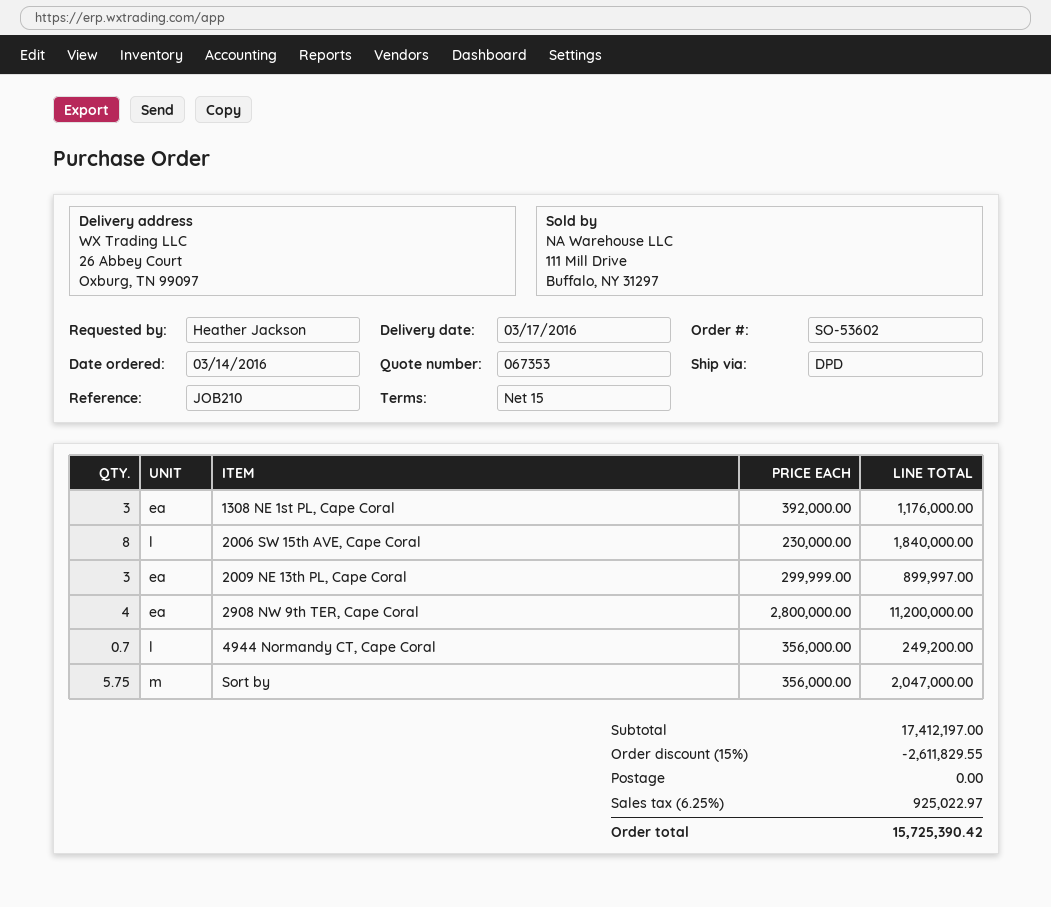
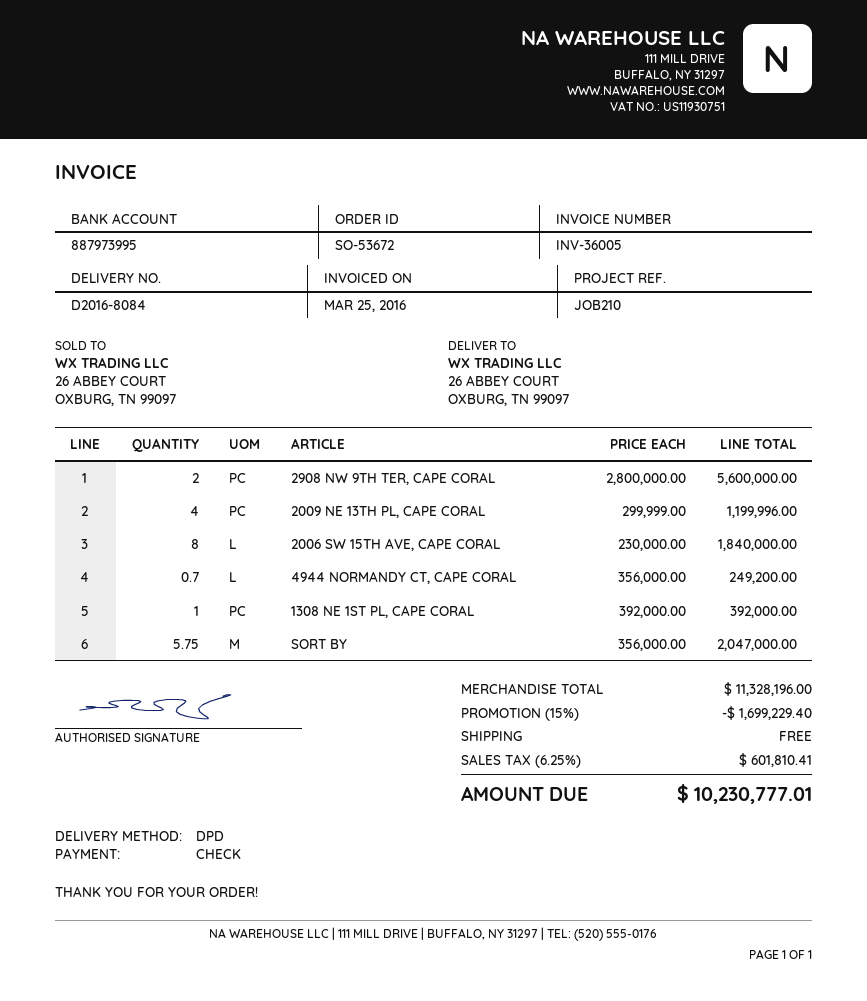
order number: SO-53602 -> SO-53672
1308 NE 1st PL, Cape Coral: 3 x 392000.00 = 1176000.00 -> 1 x 392000.00 = 392000.00
2009 NE 13th PL, Cape Coral: 3 x 299999.00 = 899997.00 -> 4 x 299999.00 = 1199996.00
2908 NW 9th TER, Cape Coral: 4 x 2800000.00 = 11200000.00 -> 2 x 2800000.00 = 5600000.00
subtotal: 17412197.00 -> 11328196.00
discount: 15% = 2611829.55 -> 15% = 1699229.40
tax: 6.25% = 925022.97 -> 6.25% = 601810.41
total: 15725390.42 -> 10230777.01

